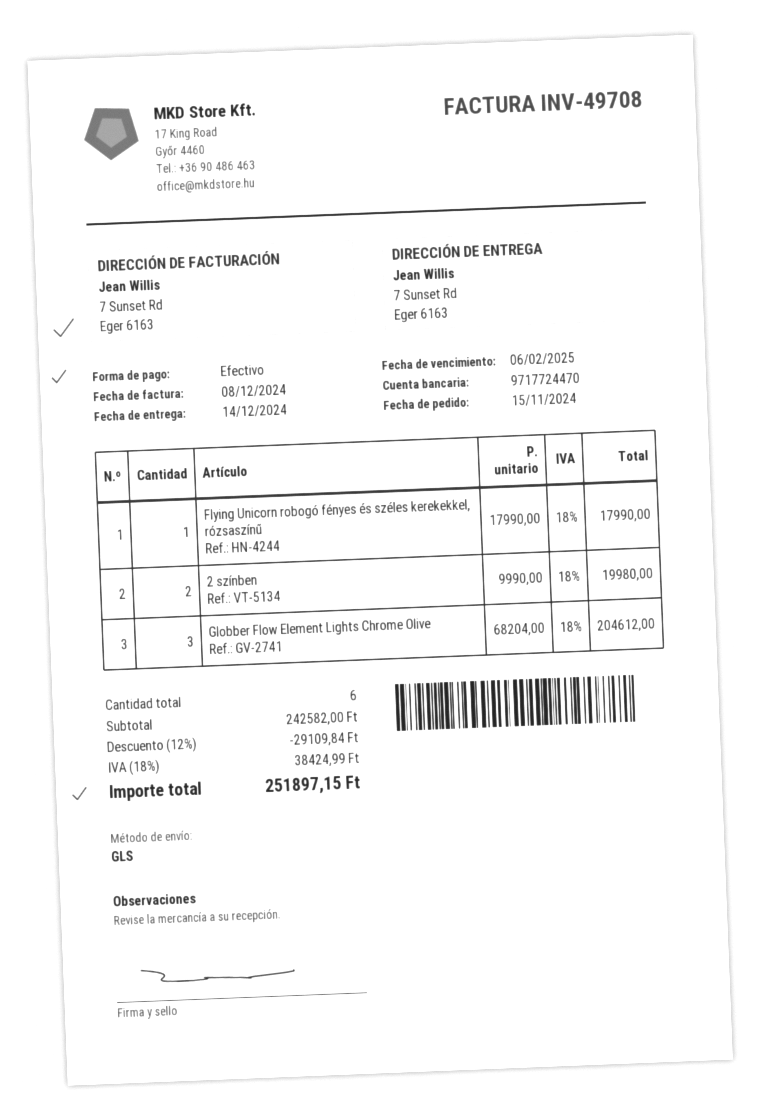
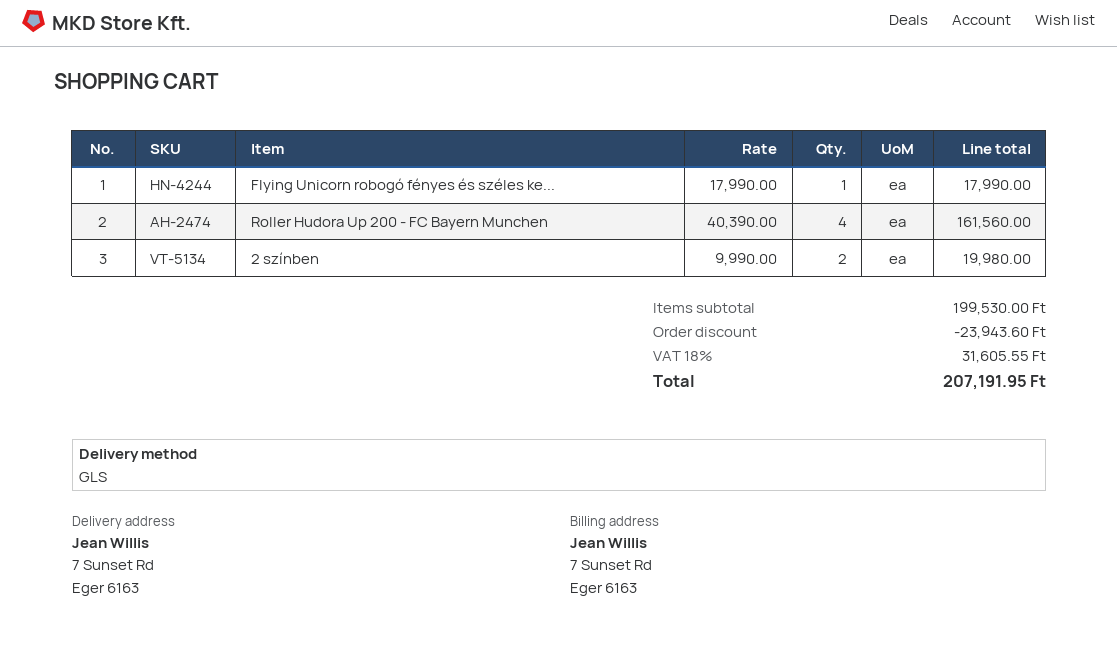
Globber Flow Element Lights Chrome Olive: 3 x 68204.00 = 204612.00 -> none
Roller Hudora Up 200 - FC Bayern Munchen: none -> 4 x 40390.00 = 161560.00
subtotal: 242582.00 -> 199530.00
discount: 29109.84 -> 23943.60
tax: 18% = 38424.99 -> 18% = 31605.55
total: 251897.15 -> 207191.95

